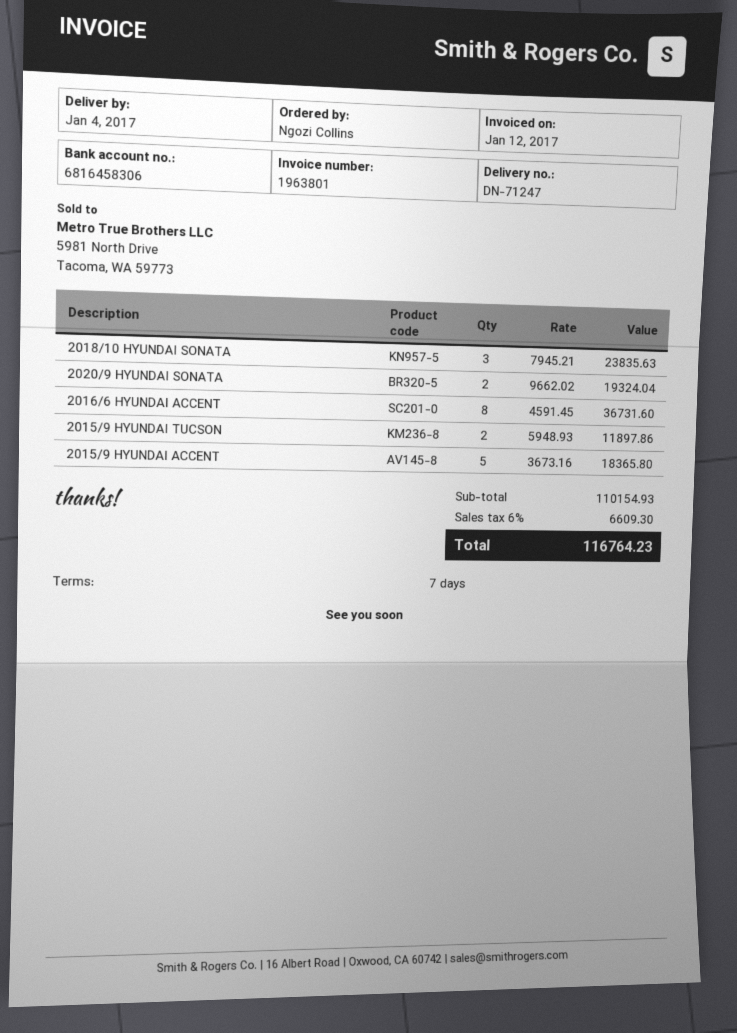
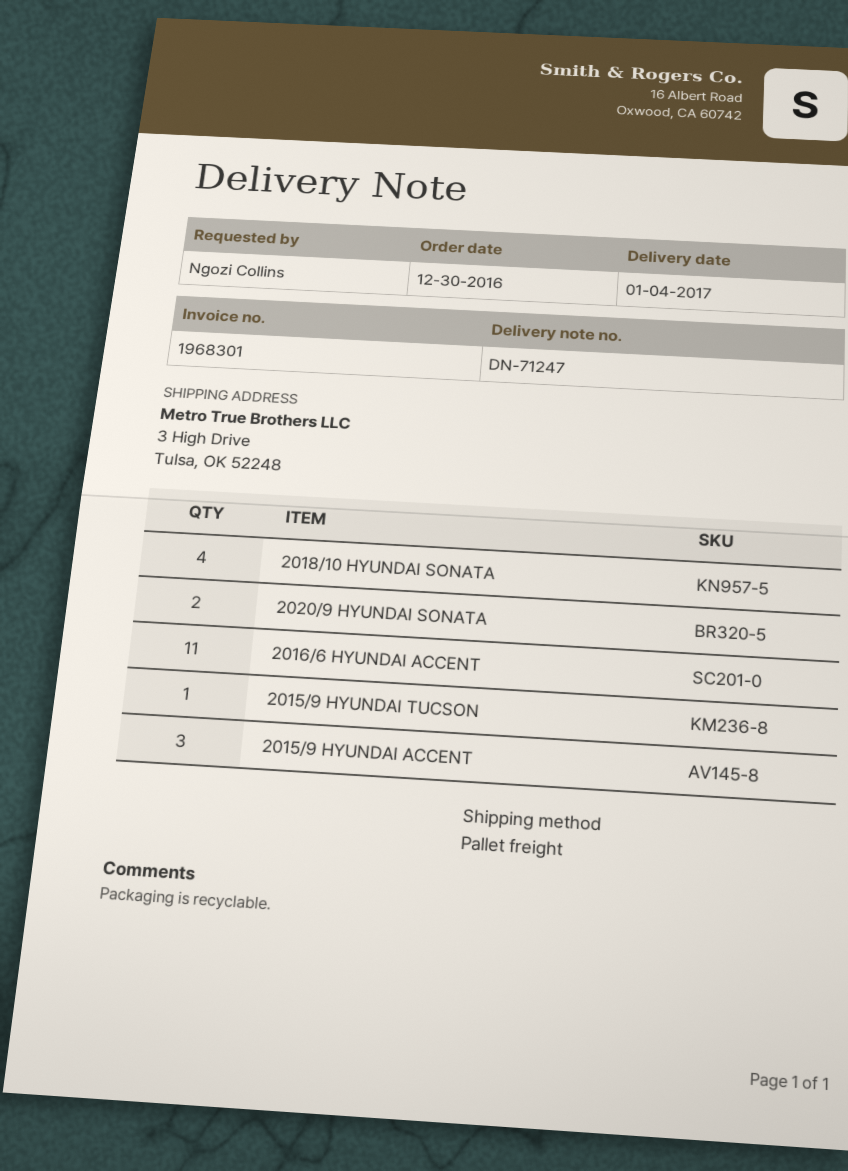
invoice number: 1963801 -> 1968301
2018/10 HYUNDAI SONATA: 3 -> 4
2016/6 HYUNDAI ACCENT: 8 -> 11
2015/9 HYUNDAI TUCSON: 2 -> 1
2015/9 HYUNDAI ACCENT: 5 -> 3

